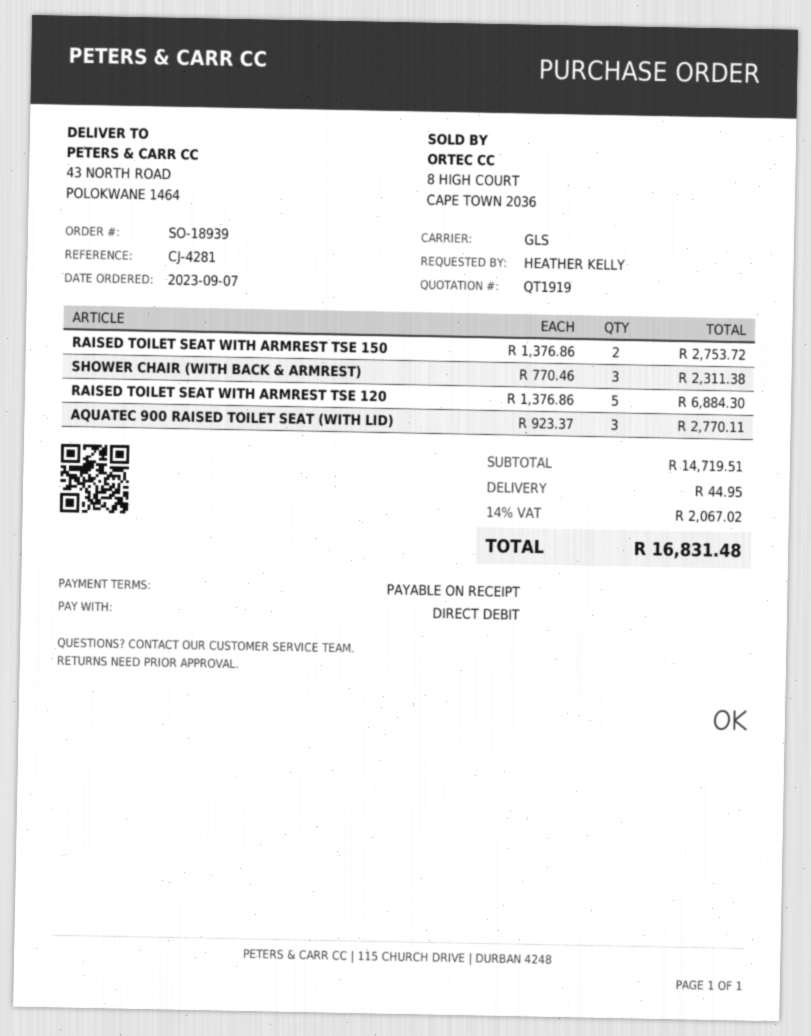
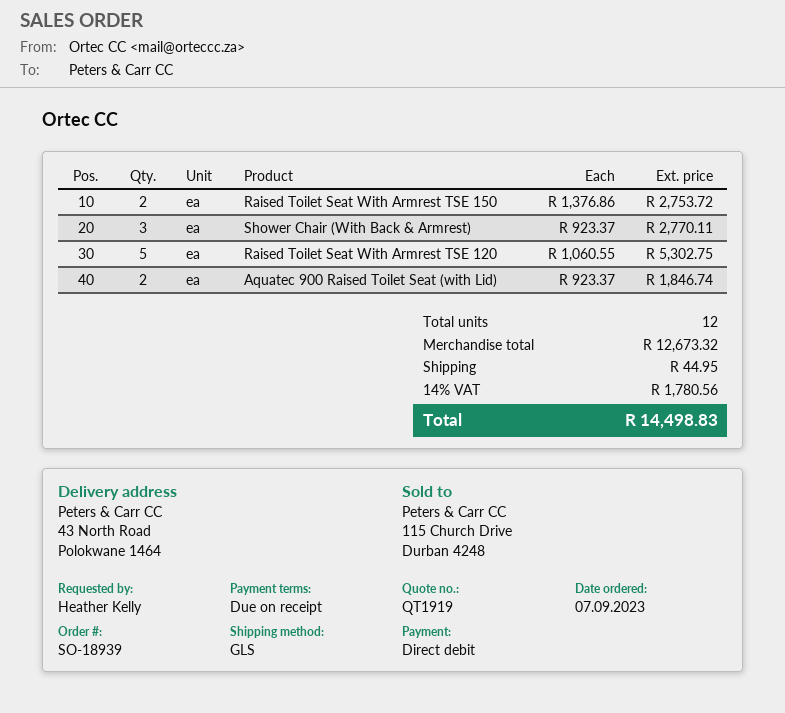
SHOWER CHAIR (WITH BACK & ARMREST): 3 x 770.46 = 2311.38 -> 3 x 923.37 = 2770.11
RAISED TOILET SEAT WITH ARMREST TSE 120: 5 x 1376.86 = 6884.30 -> 5 x 1060.55 = 5302.75
AQUATEC 900 RAISED TOILET SEAT (WITH LID): 3 x 923.37 = 2770.11 -> 2 x 923.37 = 1846.74
subtotal: 14719.51 -> 12673.32
tax: 14% = 2067.02 -> 14% = 1780.56
total: 16831.48 -> 14498.83

